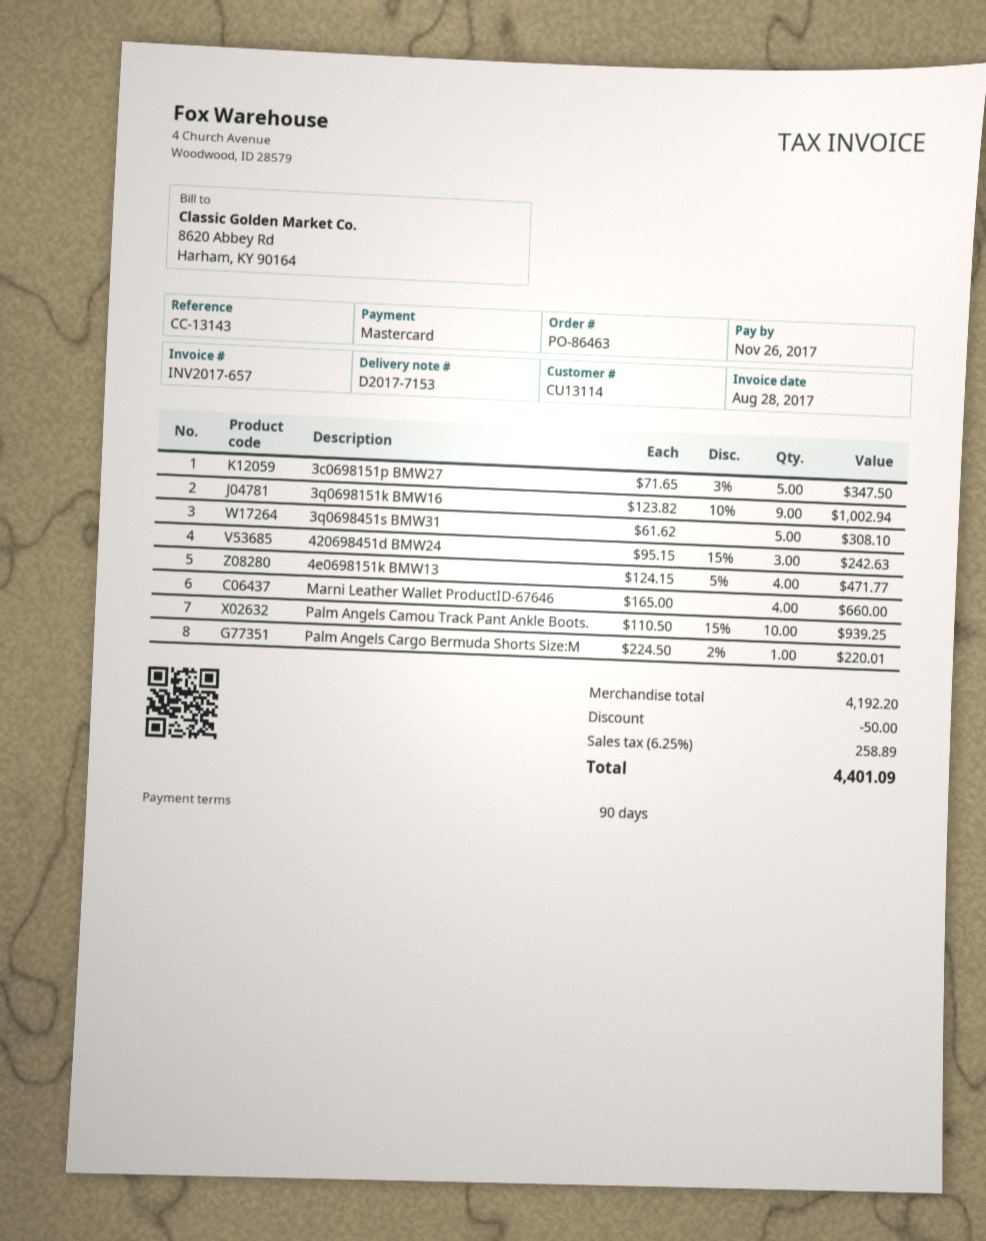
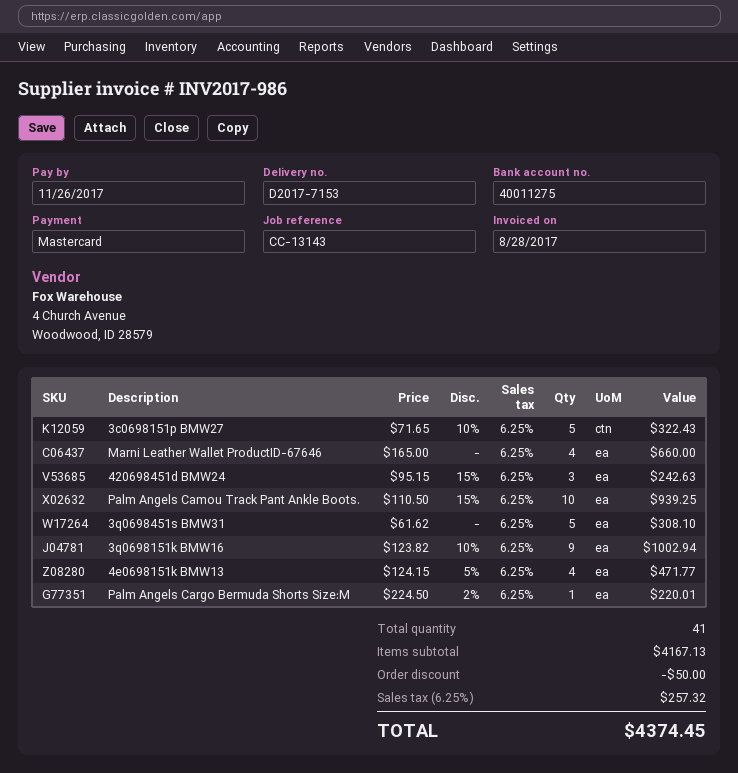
invoice number: INV2017-657 -> INV2017-986
3c0698151p BMW27: 5 x 71.65 - 3% = 347.50 -> 5 x 71.65 - 10% = 322.43
subtotal: 4192.20 -> 4167.13
tax: 6.25% = 258.89 -> 6.25% = 257.32
total: 4401.09 -> 4374.45

